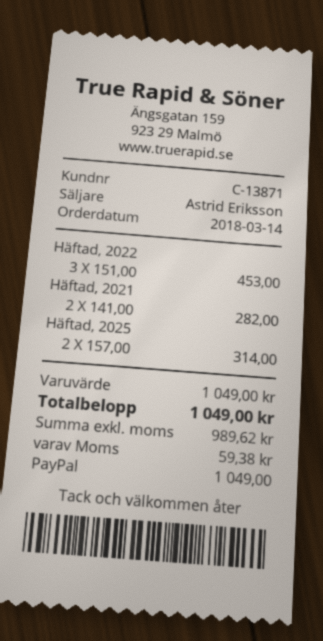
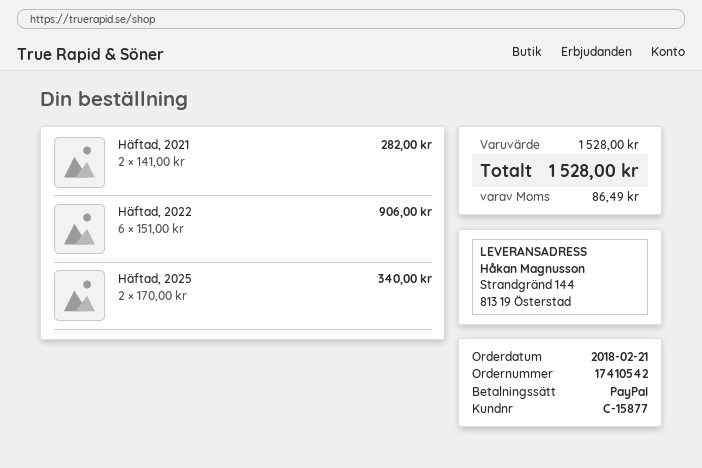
order date: 2018-03-14 -> 2018-02-21
customer number: C-13871 -> C-15877
Häftad, 2022: 3 x 151.00 = 453.00 -> 6 x 151.00 = 906.00
Häftad, 2025: 2 x 157.00 = 314.00 -> 2 x 170.00 = 340.00
subtotal: 1049.00 -> 1528.00
tax: 59.38 -> 86.49
total: 1049.00 -> 1528.00

